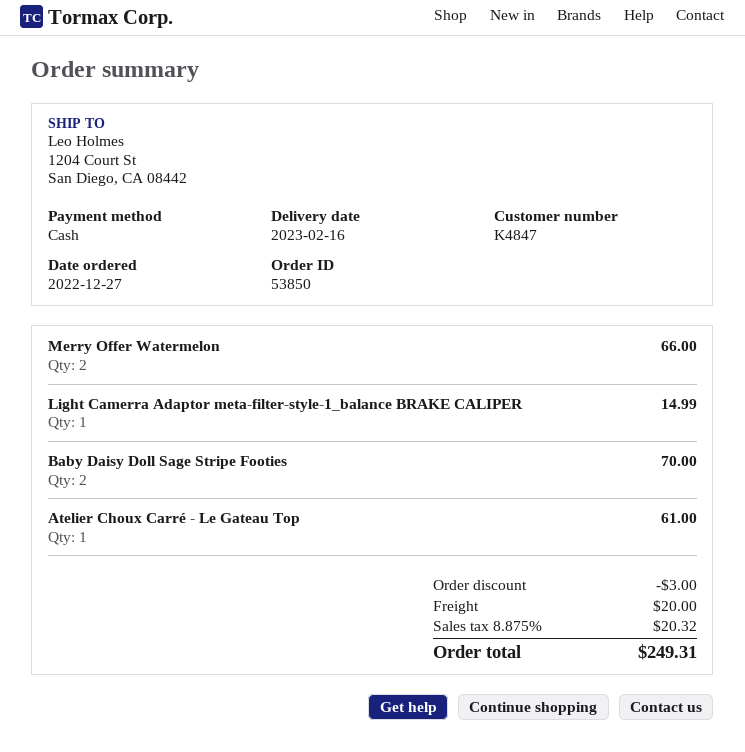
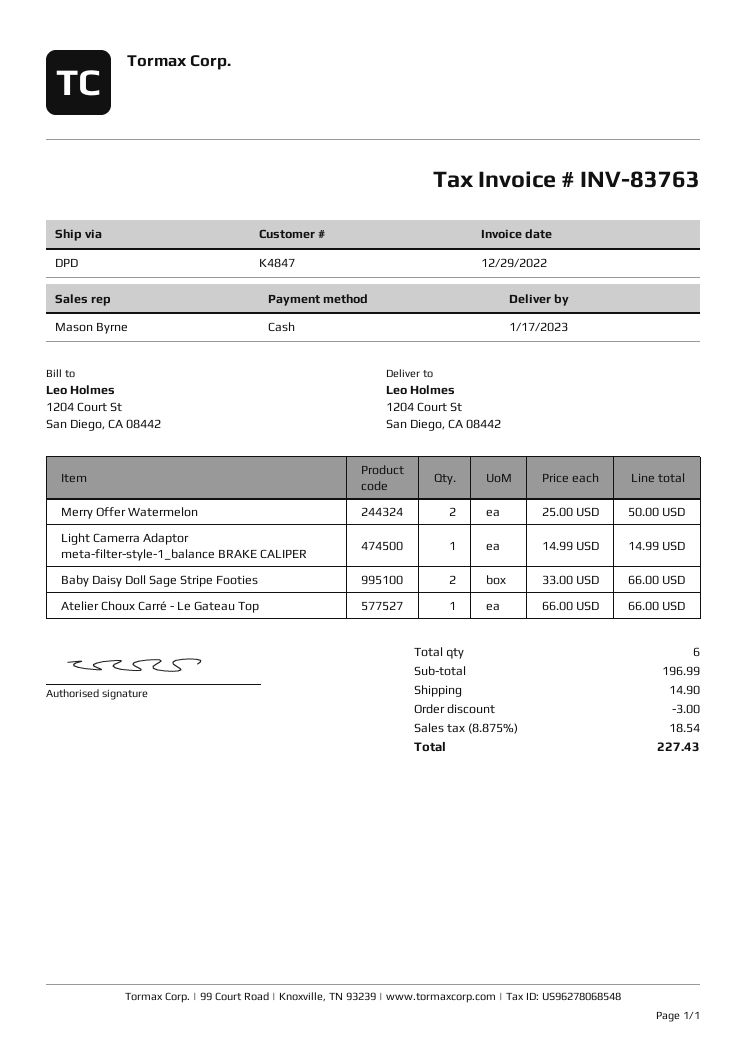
delivery date: 2023-02-16 -> 2023-01-17
Merry Offer Watermelon: 2 for 66.00 -> 2 for 50.00
Baby Daisy Doll Sage Stripe Footies: 2 for 70.00 -> 2 for 66.00
Atelier Choux Carré - Le Gateau Top: 1 for 61.00 -> 1 for 66.00
shipping: 20.00 -> 14.90
tax: 8.875% = 20.32 -> 8.875% = 18.54
total: 249.31 -> 227.43

